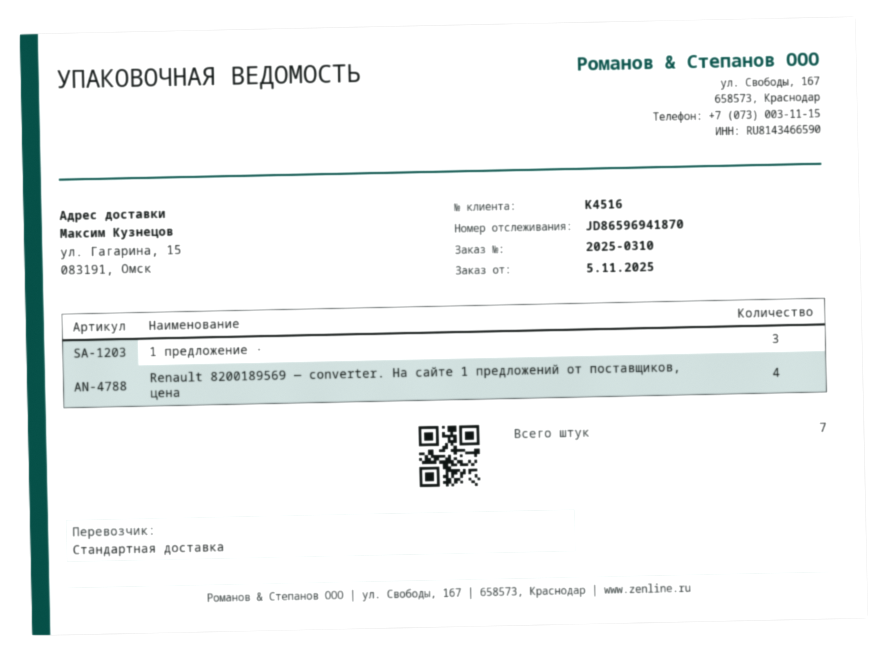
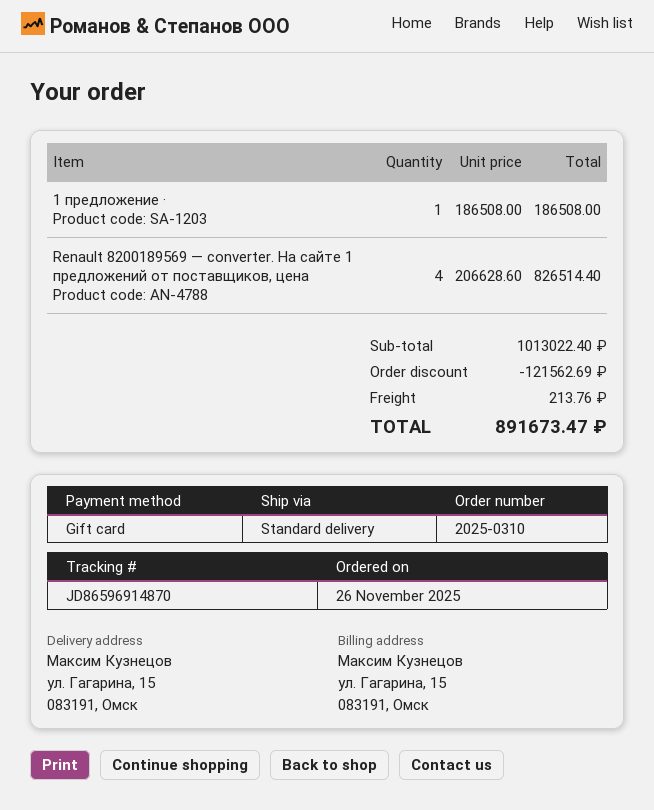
order date: 2025-11-05 -> 2025-11-26
tracking number: JD86596941870 -> JD86596914870
1 предложение ·: 3 -> 1

